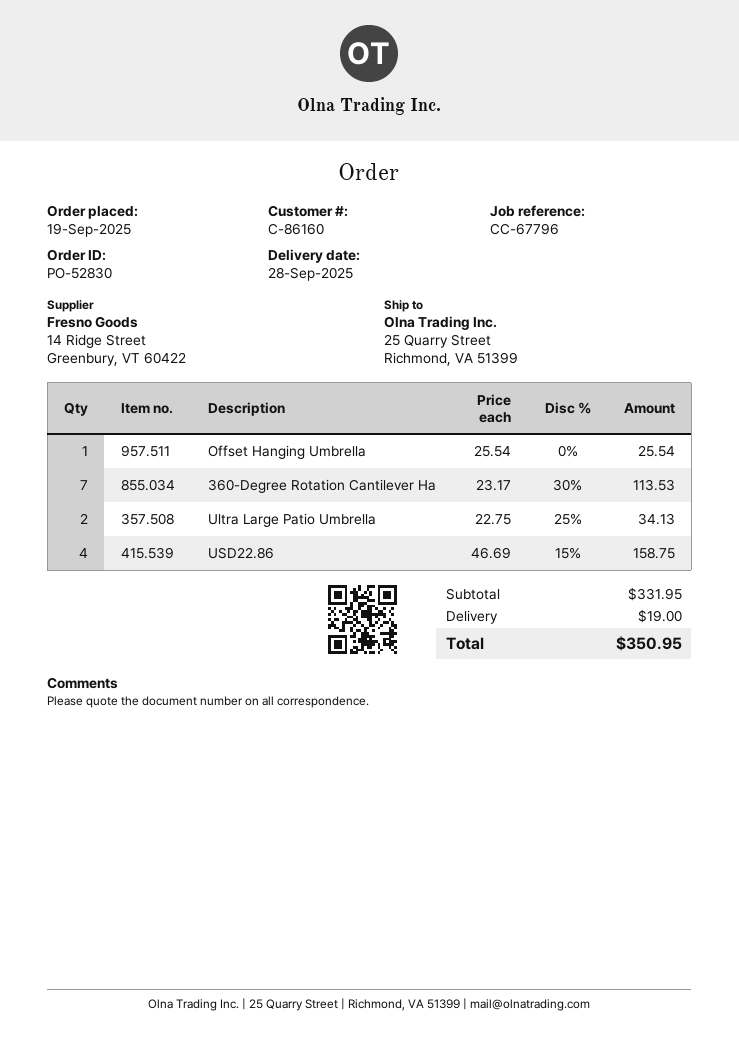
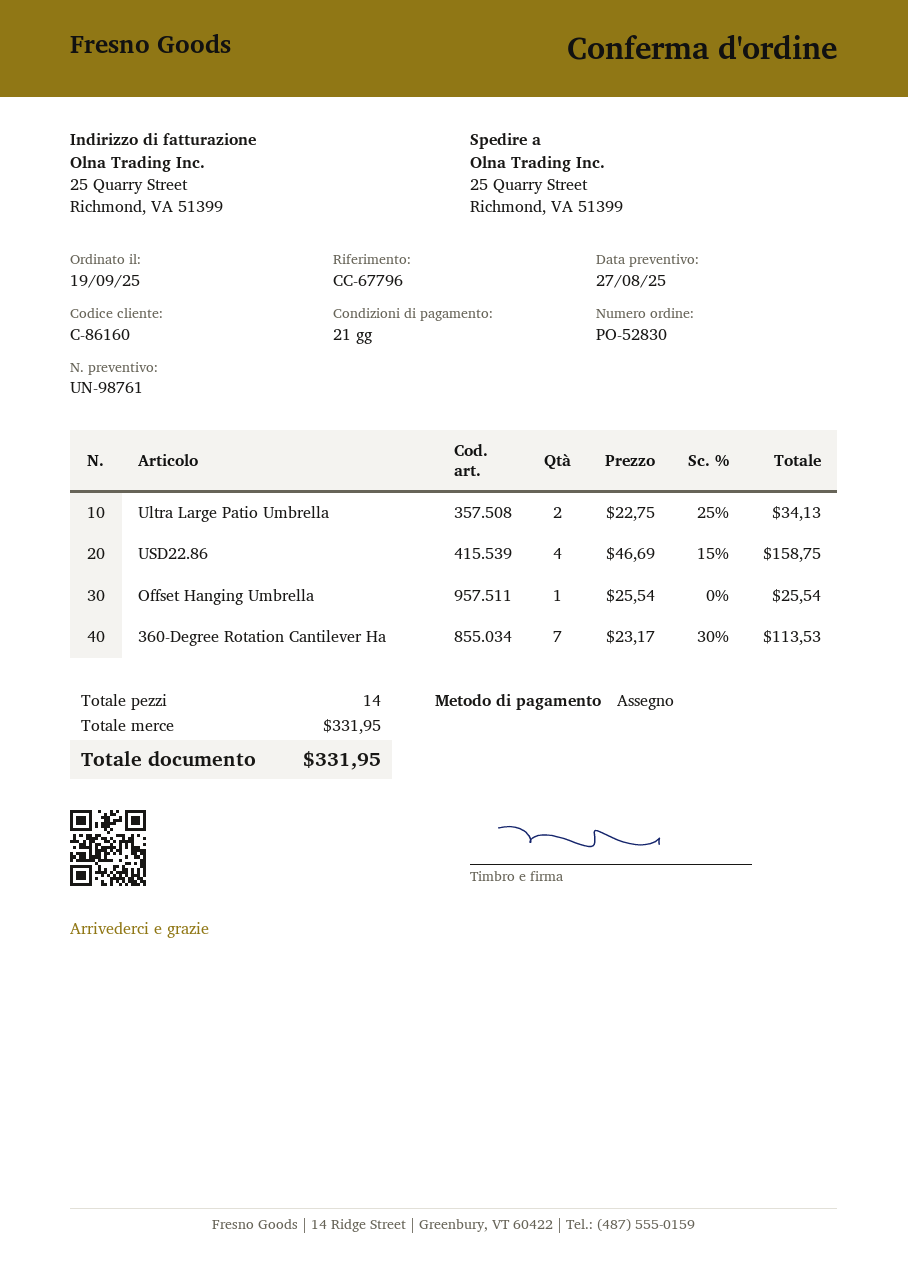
shipping: 19.00 -> none
total: 350.95 -> 331.95

